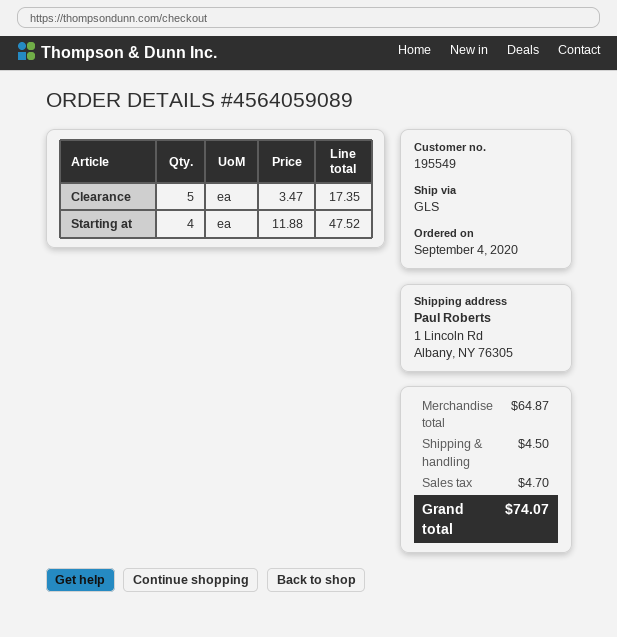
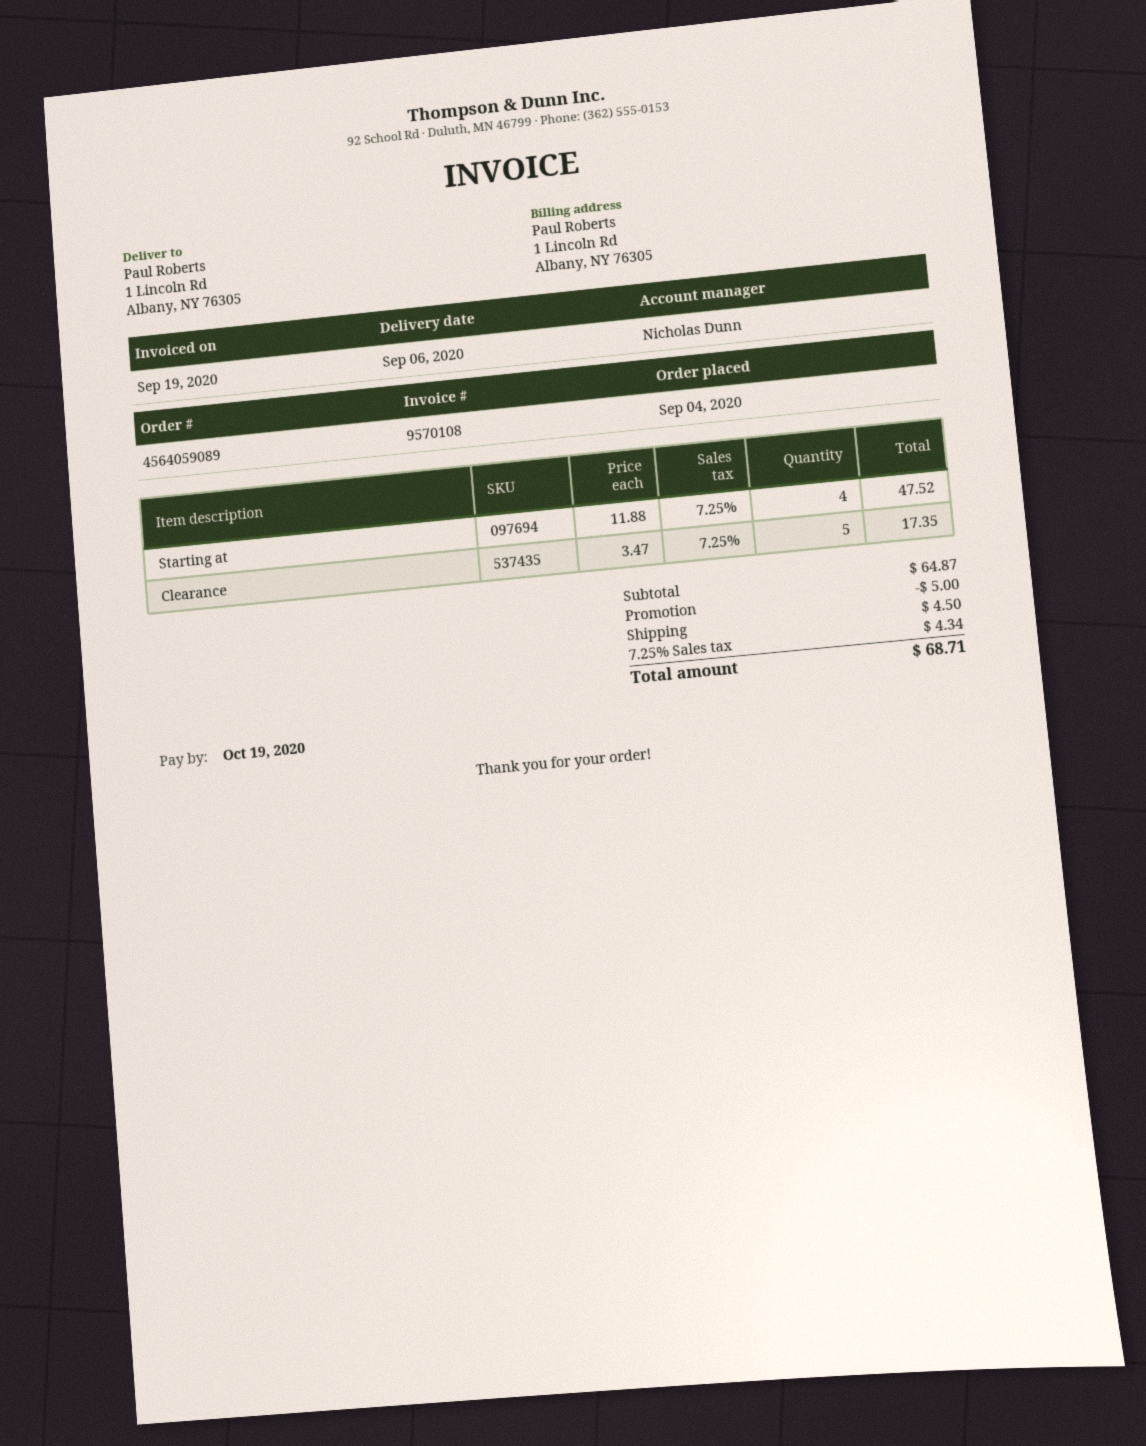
discount: none -> 5.00
tax: 4.70 -> 4.34
total: 74.07 -> 68.71

